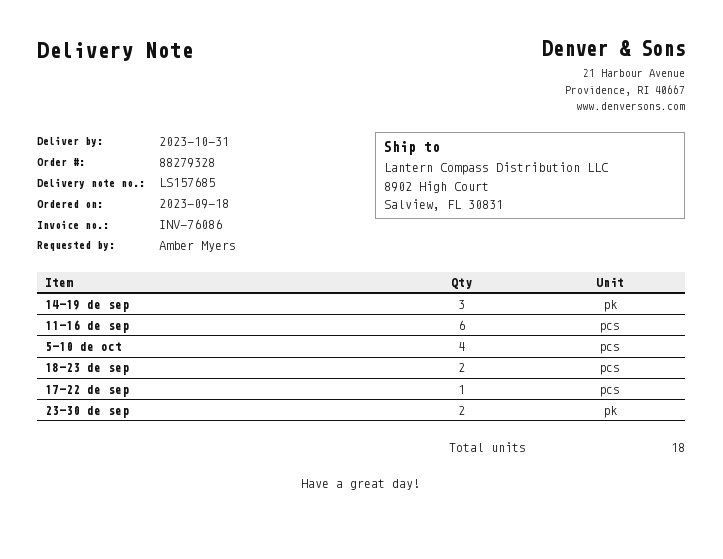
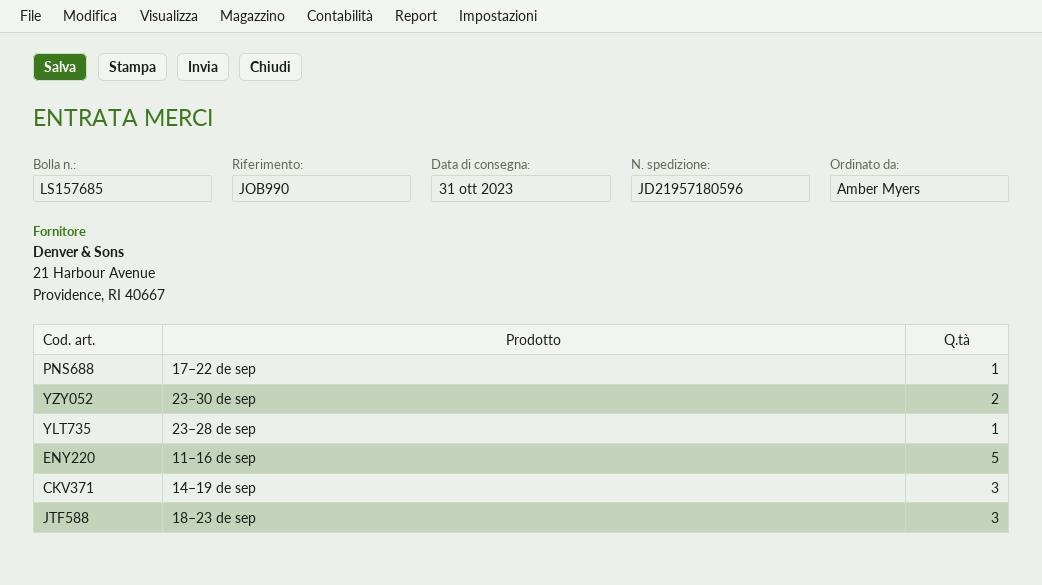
11–16 de sep: 6 -> 5
5–10 de oct: 4 -> none
18–23 de sep: 2 -> 3
23–28 de sep: none -> 1

